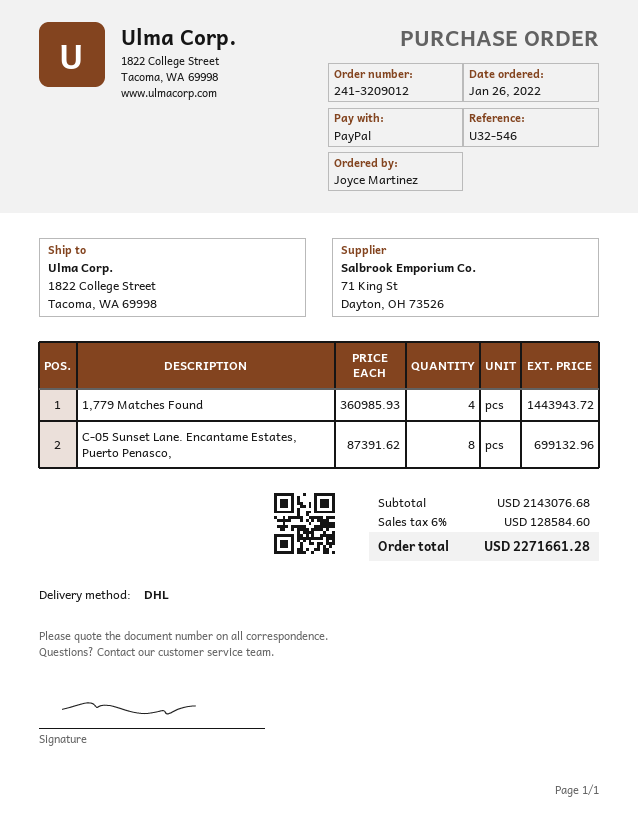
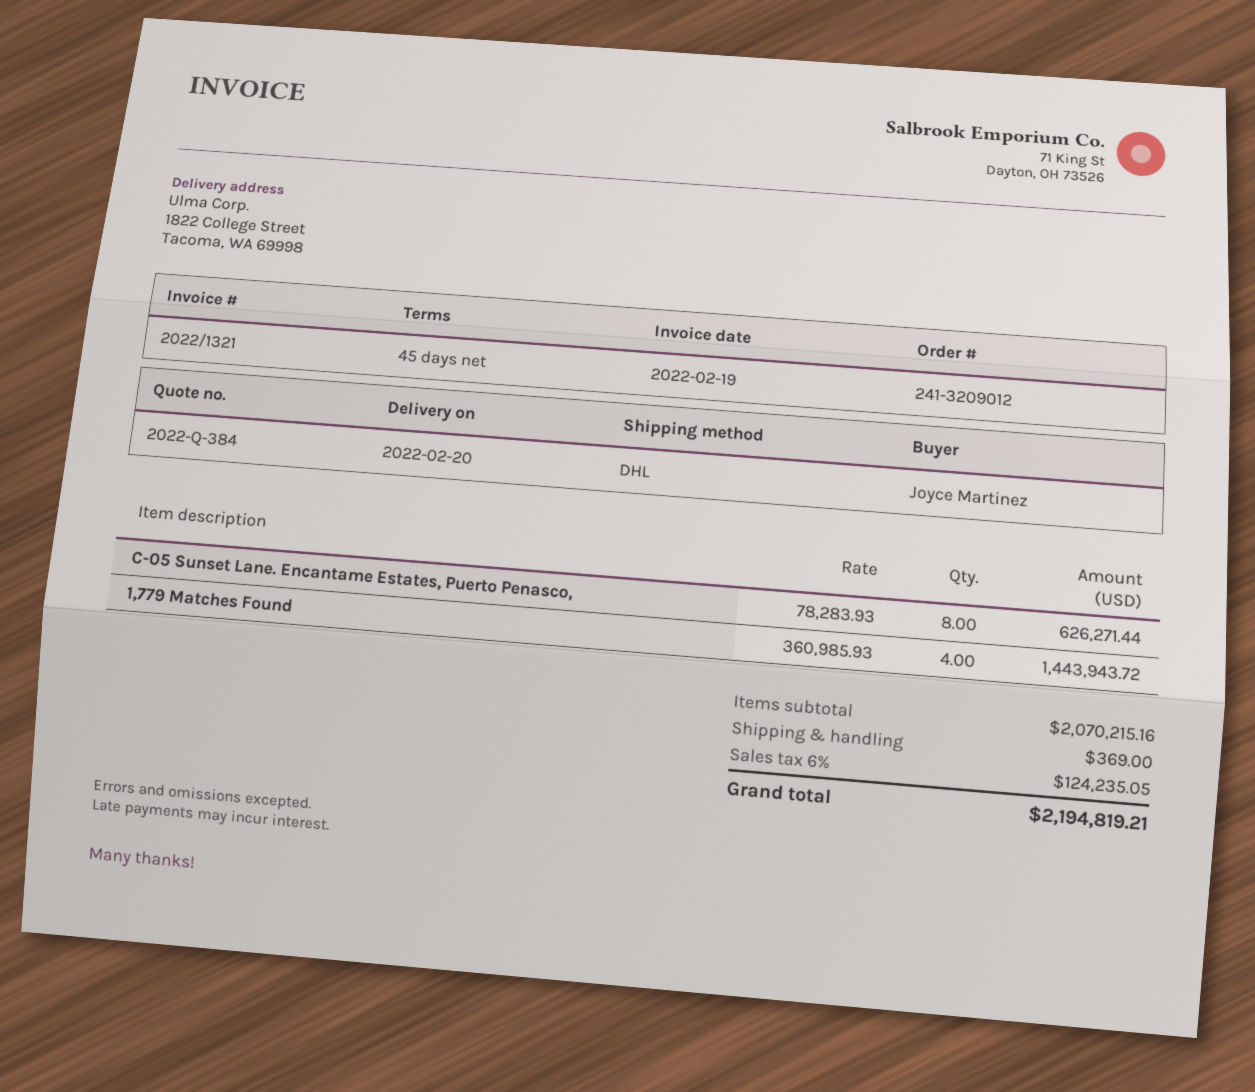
C-05 Sunset Lane. Encantame Estates, Puerto Penasco,: 8 x 87391.62 = 699132.96 -> 8 x 78283.93 = 626271.44
subtotal: 2143076.68 -> 2070215.16
shipping: none -> 369.00
tax: 6% = 128584.60 -> 6% = 124235.05
total: 2271661.28 -> 2194819.21

